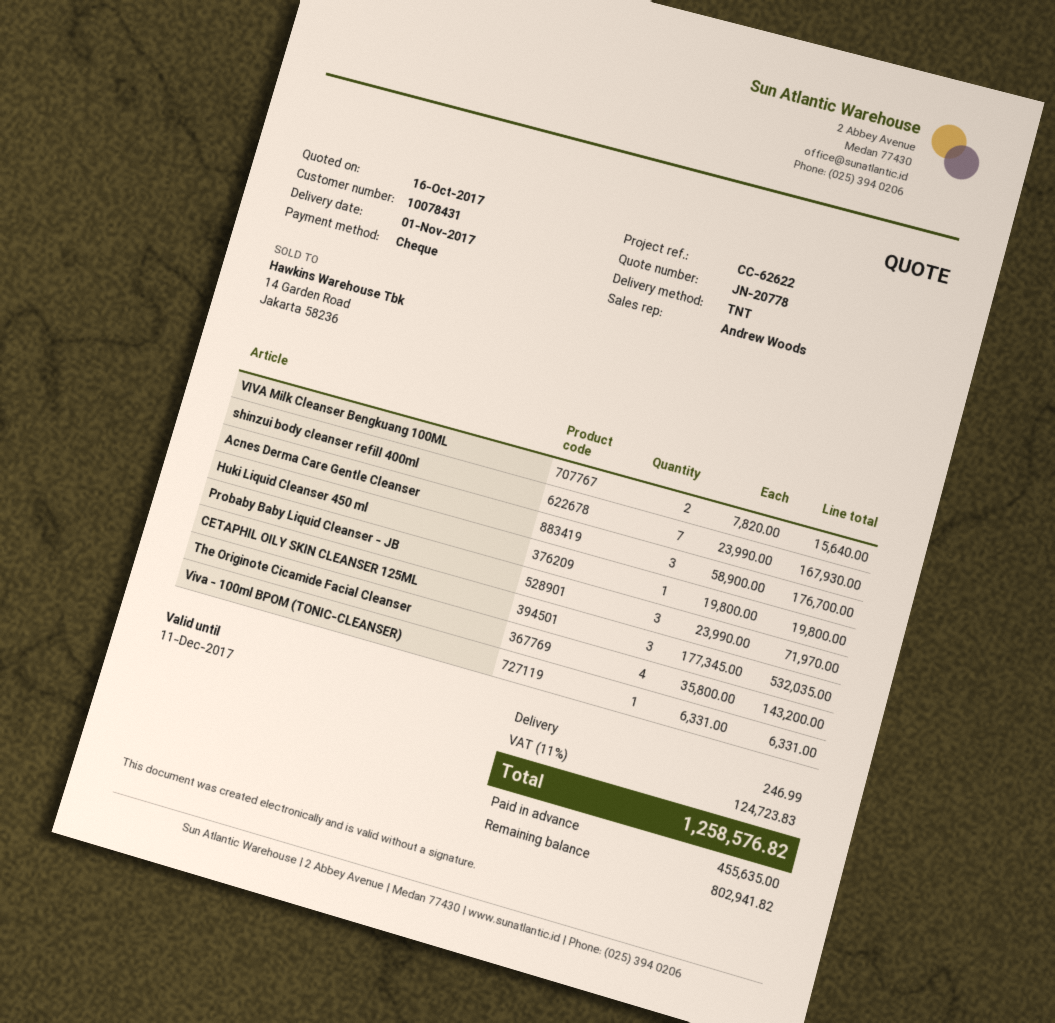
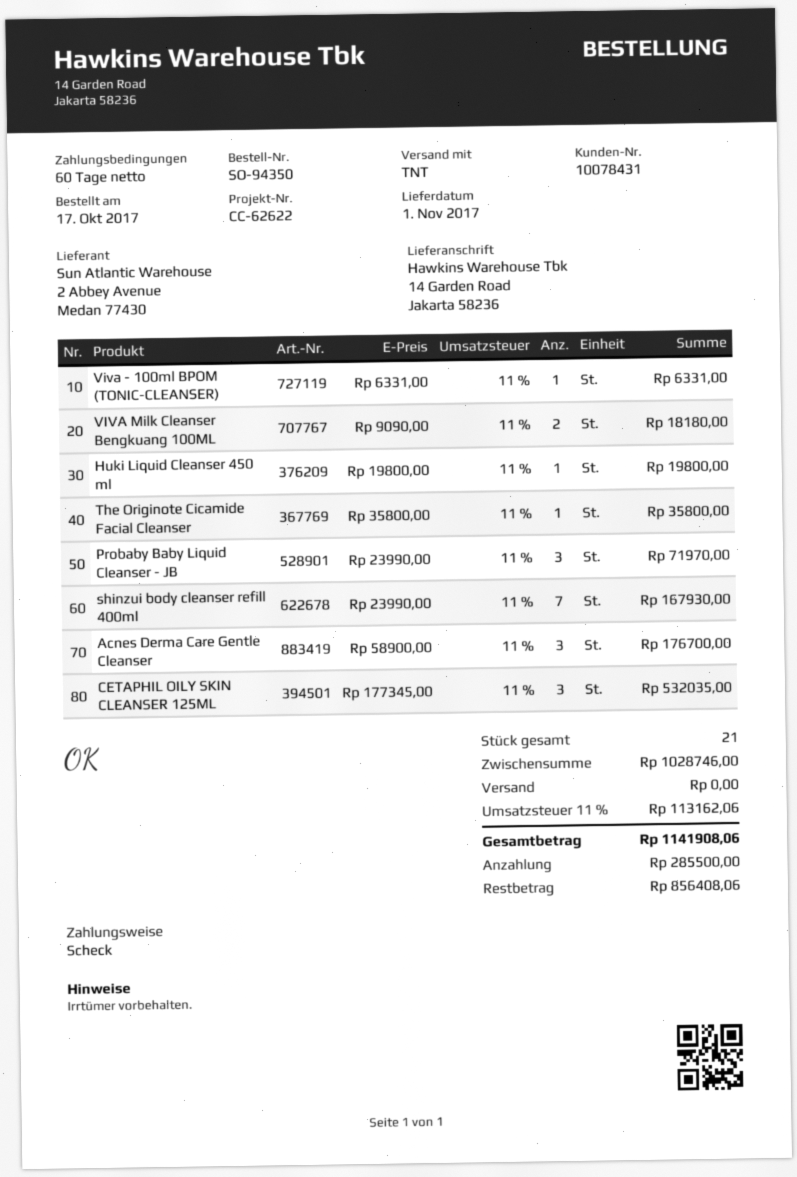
VIVA Milk Cleanser Bengkuang 100ML: 2 x 7820.00 = 15640.00 -> 2 x 9090.00 = 18180.00
The Originote Cicamide Facial Cleanser: 4 x 35800.00 = 143200.00 -> 1 x 35800.00 = 35800.00
shipping: 246.99 -> 0.00
tax: 11% = 124723.83 -> 11% = 113162.06
total: 1258576.82 -> 1141908.06
deposit: 455635.00 -> 285500.00
balance: 802941.82 -> 856408.06

